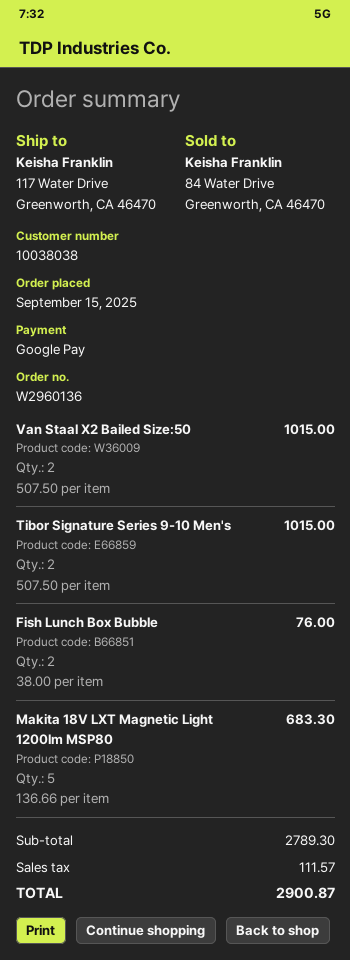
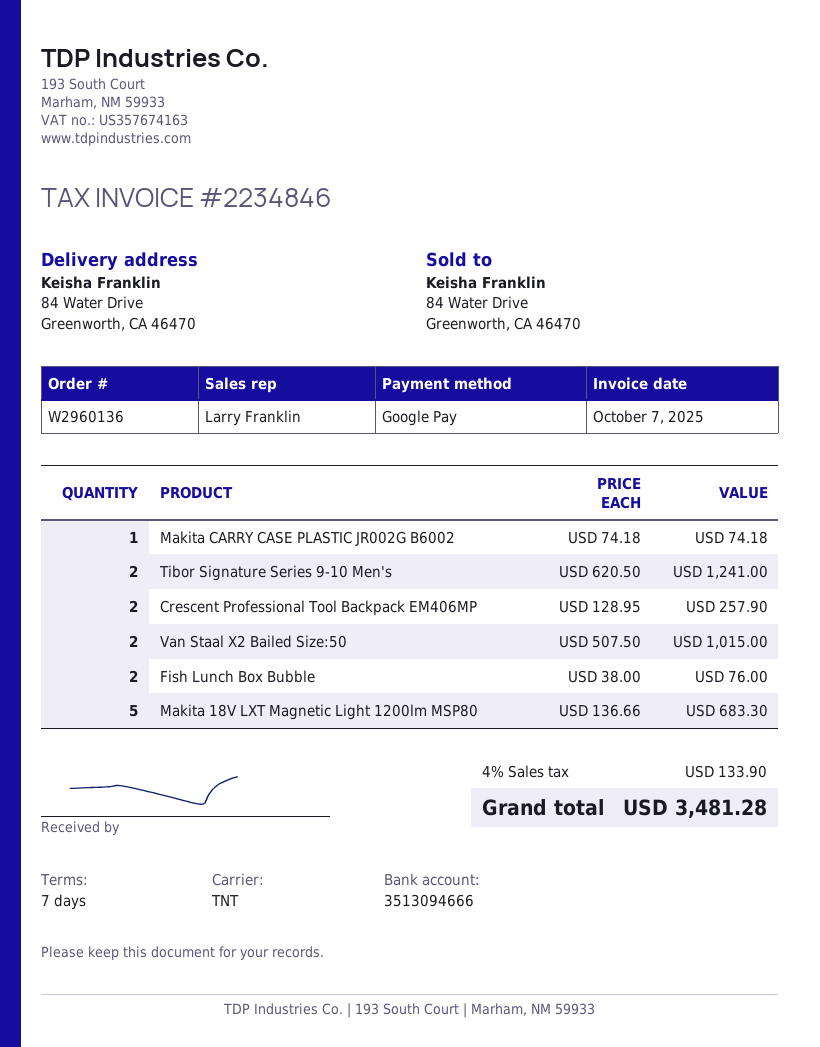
ship to: 117 Water Drive, Greenworth, CA 46470 -> 84 Water Drive, Greenworth, CA 46470
Tibor Signature Series 9-10 Men's: 2 x 507.50 = 1015.00 -> 2 x 620.50 = 1241.00
Makita CARRY CASE PLASTIC JR002G B6002: none -> 1 x 74.18 = 74.18
Crescent Professional Tool Backpack EM406MP: none -> 2 x 128.95 = 257.90
tax: 111.57 -> 133.90
total: 2900.87 -> 3481.28

